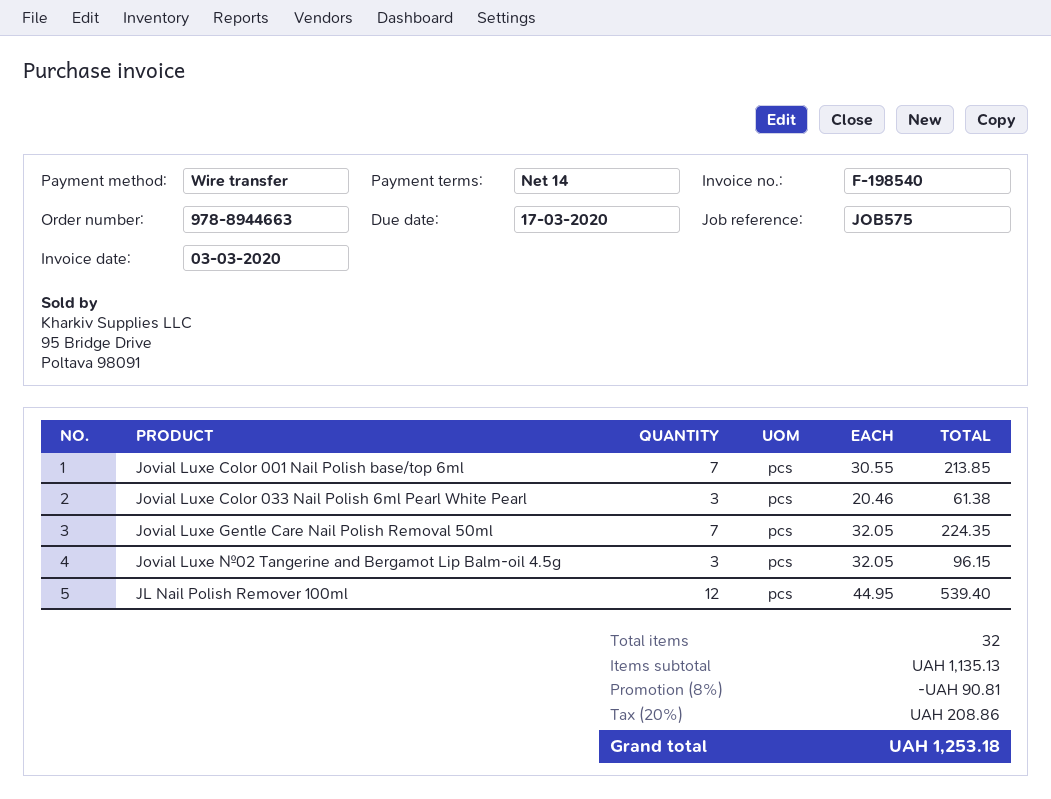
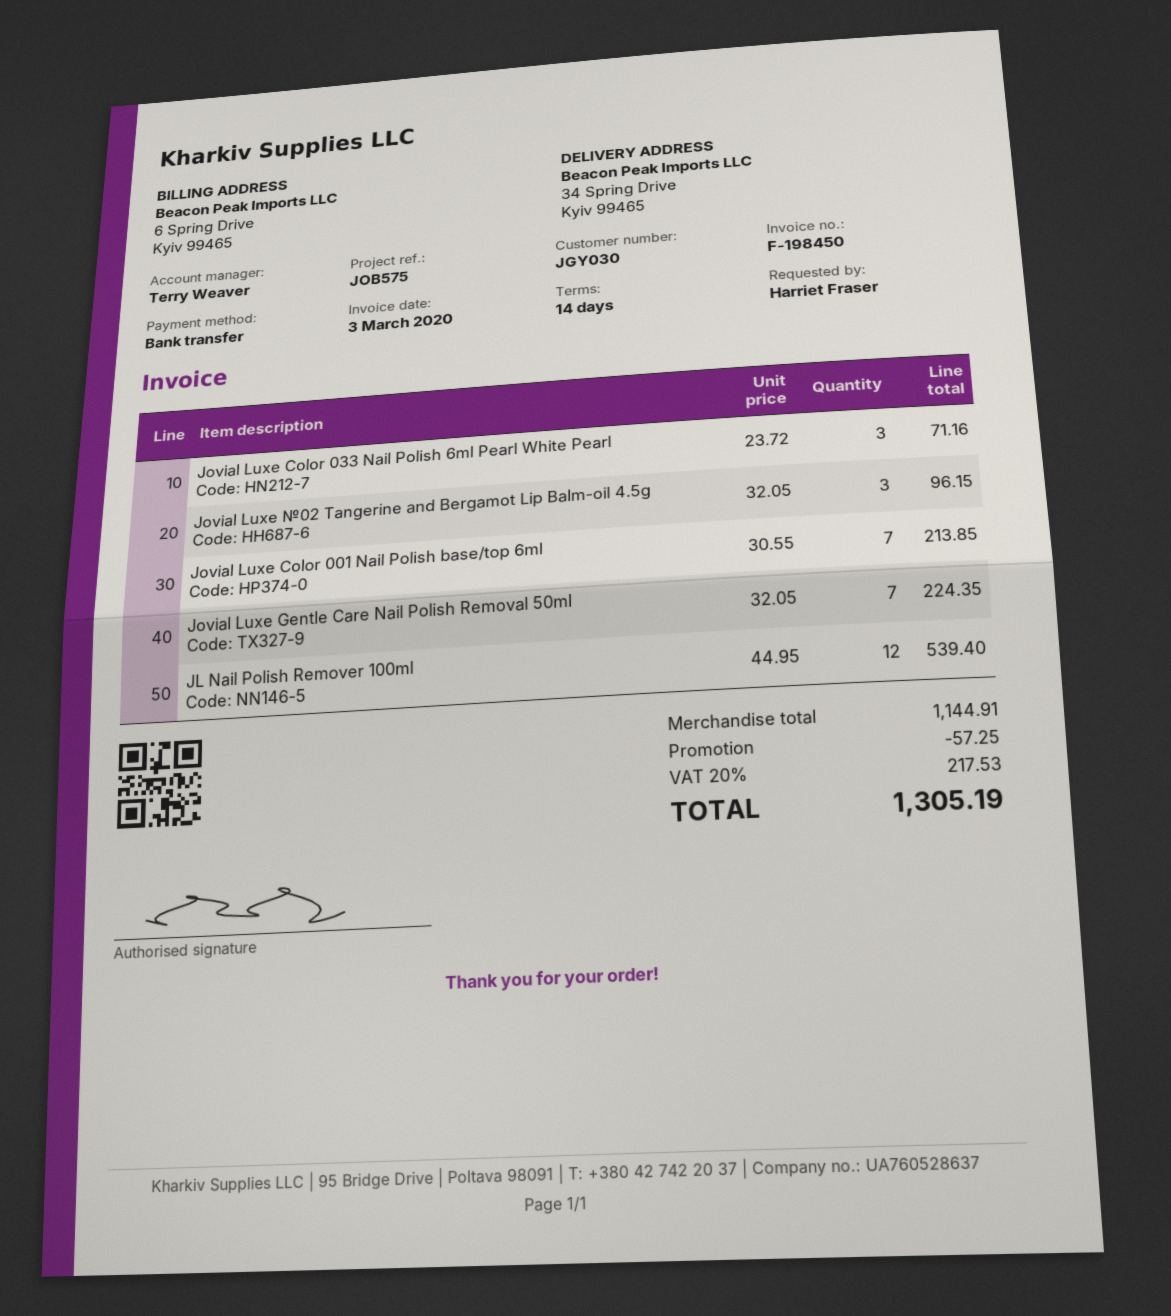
invoice number: F-198540 -> F-198450
Jovial Luxe Color 033 Nail Polish 6ml Pearl White Pearl: 3 x 20.46 = 61.38 -> 3 x 23.72 = 71.16
subtotal: 1135.13 -> 1144.91
discount: 90.81 -> 57.25
tax: 20% = 208.86 -> 20% = 217.53
total: 1253.18 -> 1305.19

